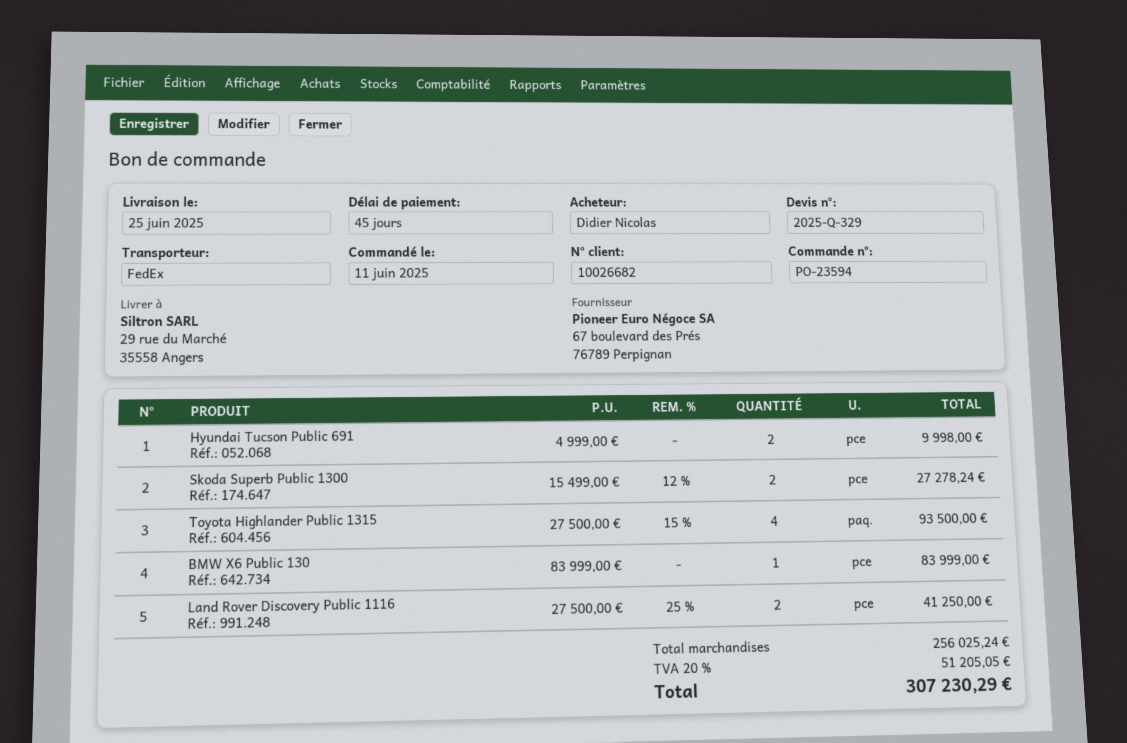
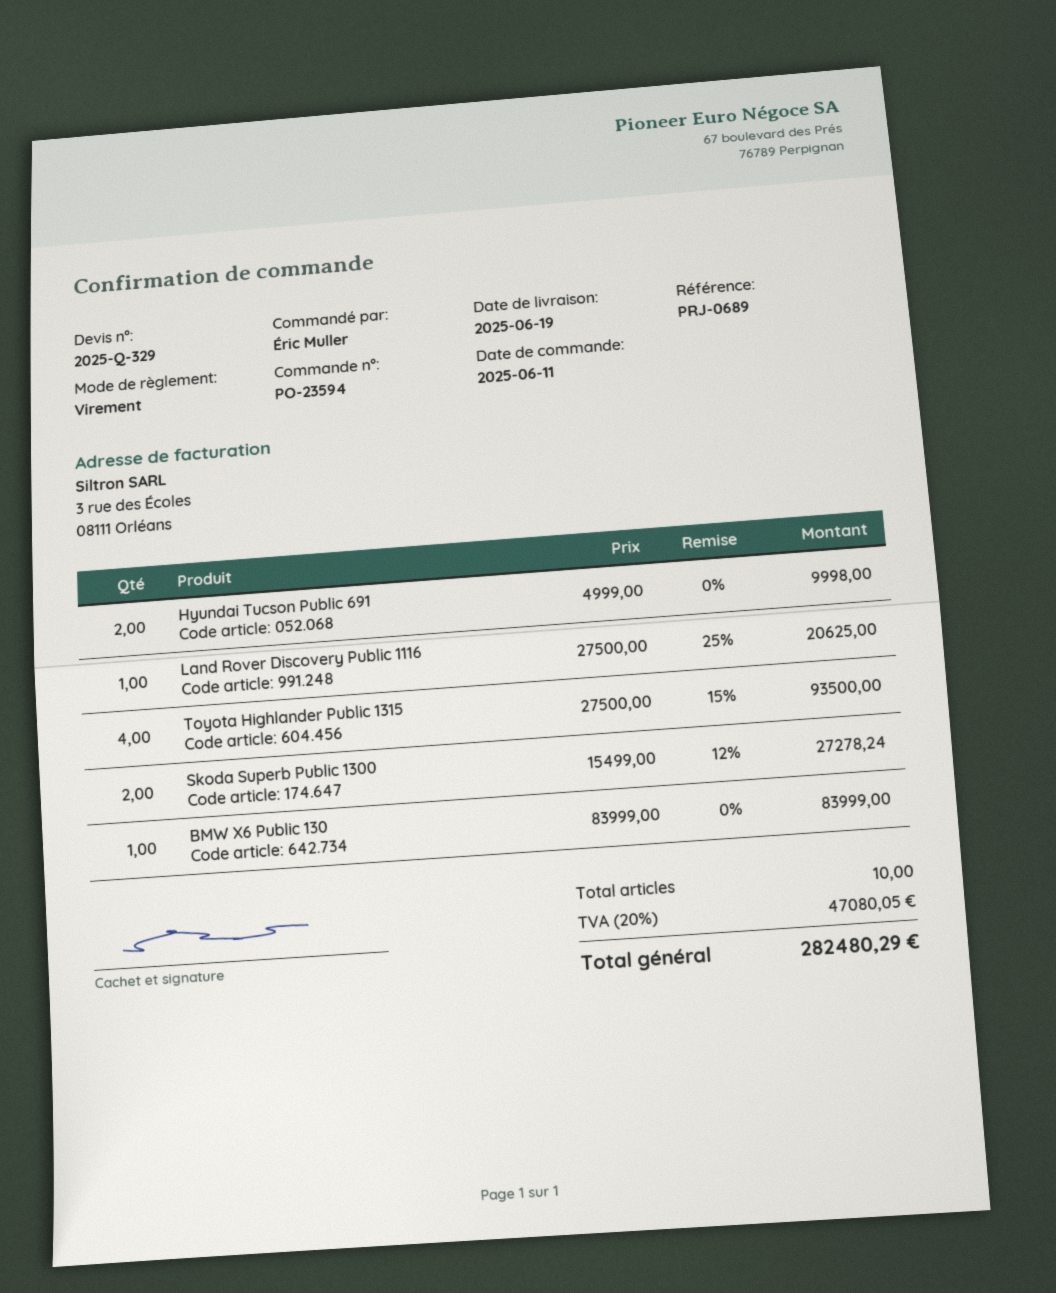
delivery date: 2025-06-25 -> 2025-06-19
ordered by: Didier Nicolas -> Éric Muller
Land Rover Discovery Public 1116: 2 x 27500.00 - 25% = 41250.00 -> 1 x 27500.00 - 25% = 20625.00
tax: 20% = 51205.05 -> 20% = 47080.05
total: 307230.29 -> 282480.29

